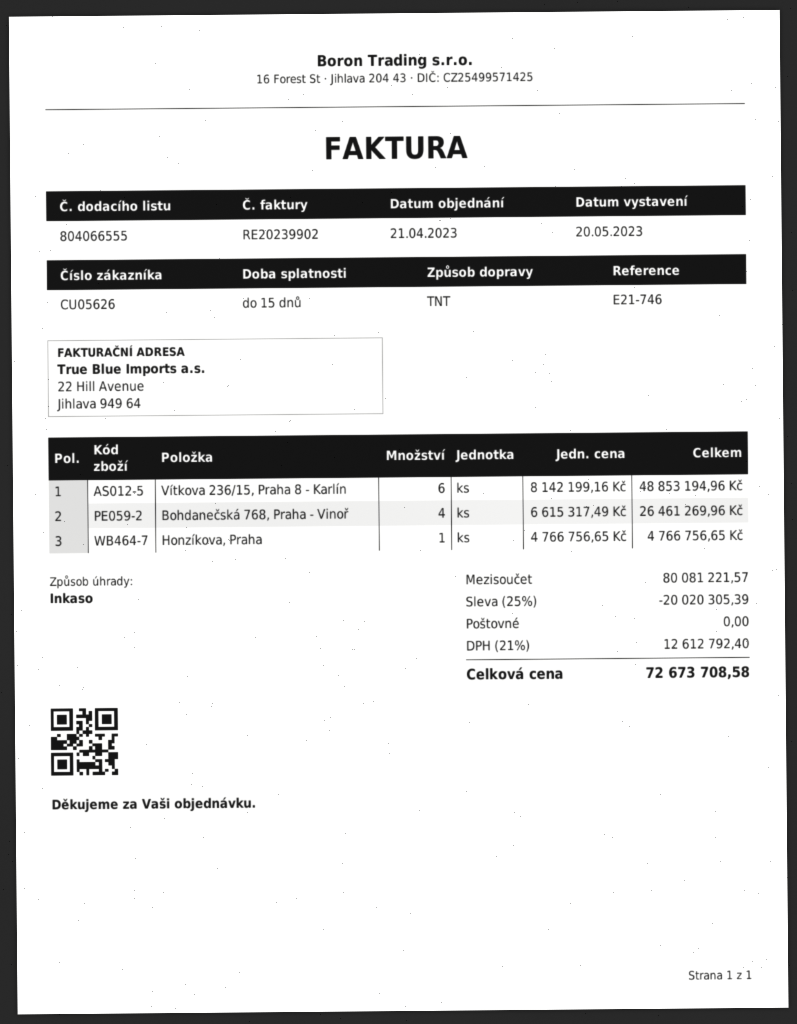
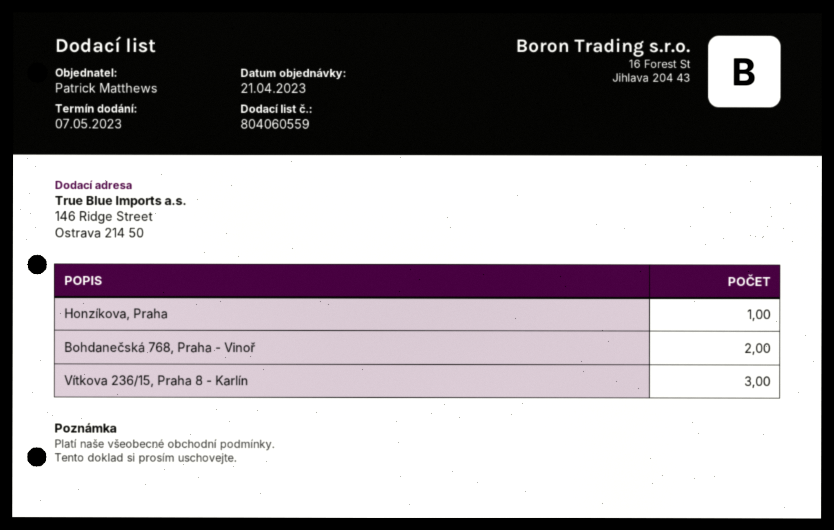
delivery note number: 804066555 -> 804060559
Vítkova 236/15, Praha 8 - Karlín: 6 -> 3
Bohdanečská 768, Praha - Vinoř: 4 -> 2

